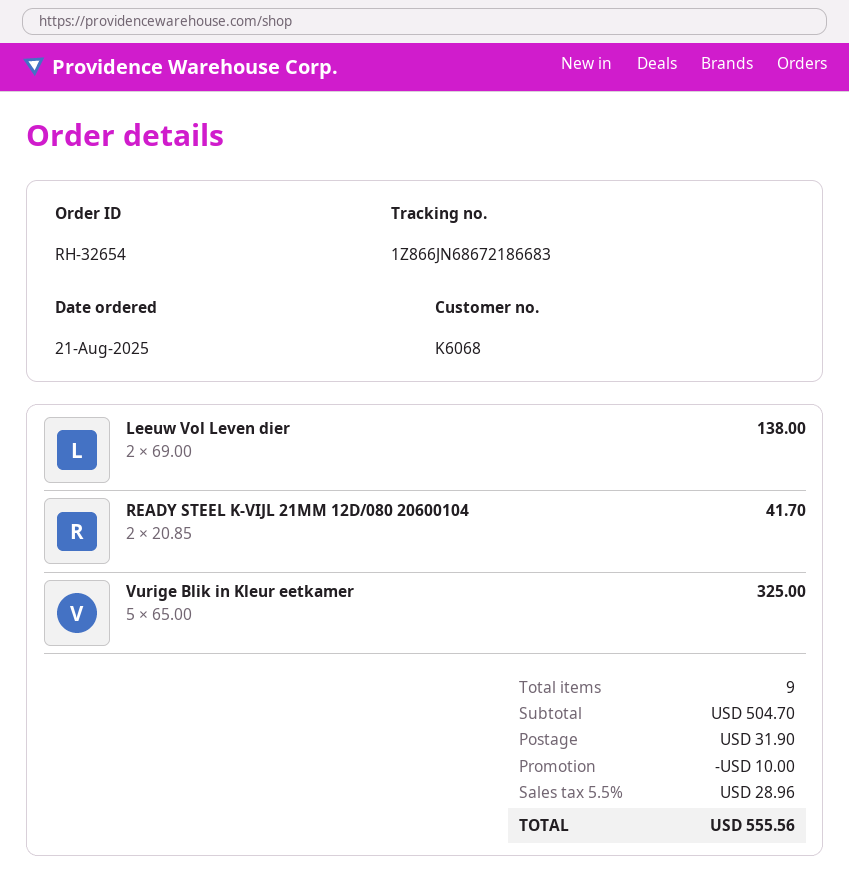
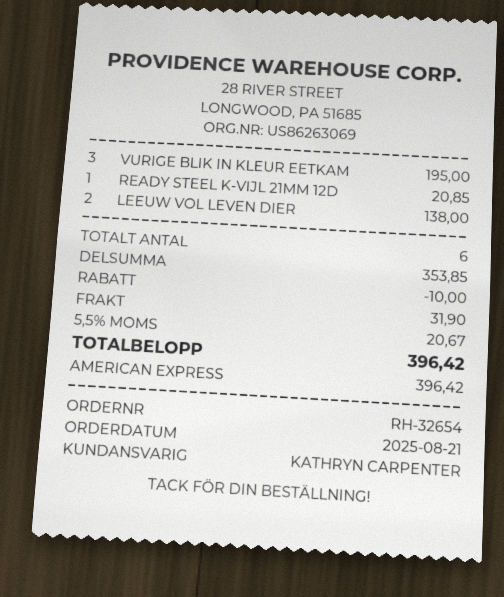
READY STEEL K-VIJL 21MM 12D/080 20600104: 2 for 41.70 -> 1 for 20.85
Vurige Blik in Kleur eetkamer: 5 for 325.00 -> 3 for 195.00
total quantity: 9 -> 6
subtotal: 504.70 -> 353.85
tax: 5.5% = 28.96 -> 5.5% = 20.67
total: 555.56 -> 396.42

